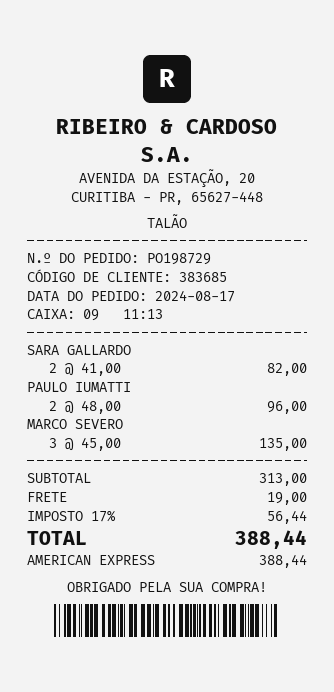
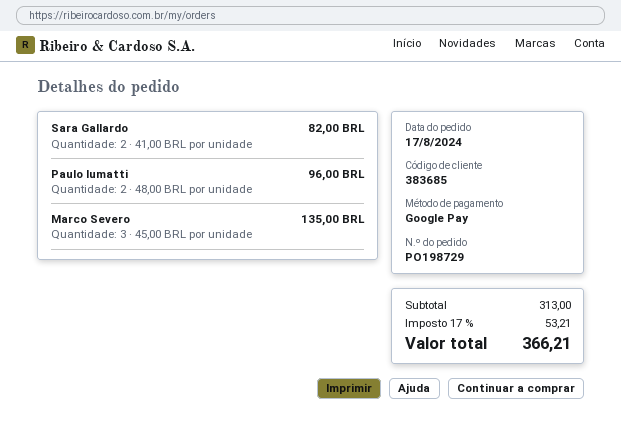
payment method: American Express -> Google Pay
shipping: 19.00 -> none
tax: 17% = 56.44 -> 17% = 53.21
total: 388.44 -> 366.21

